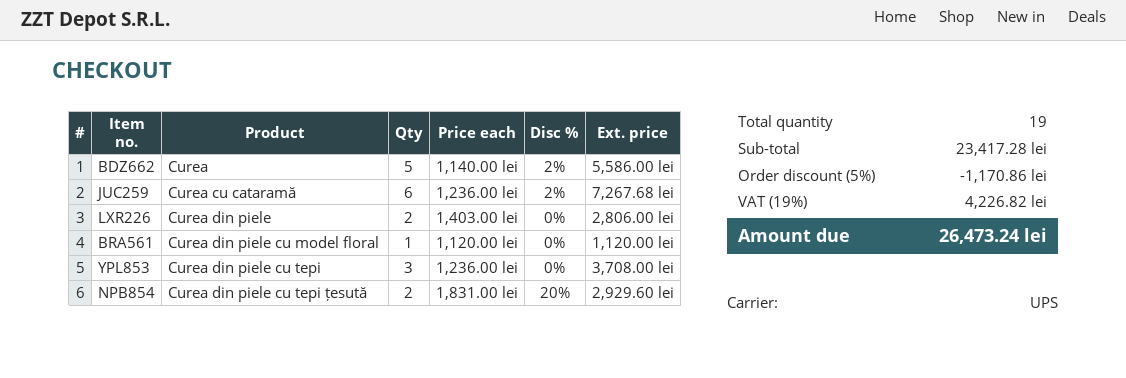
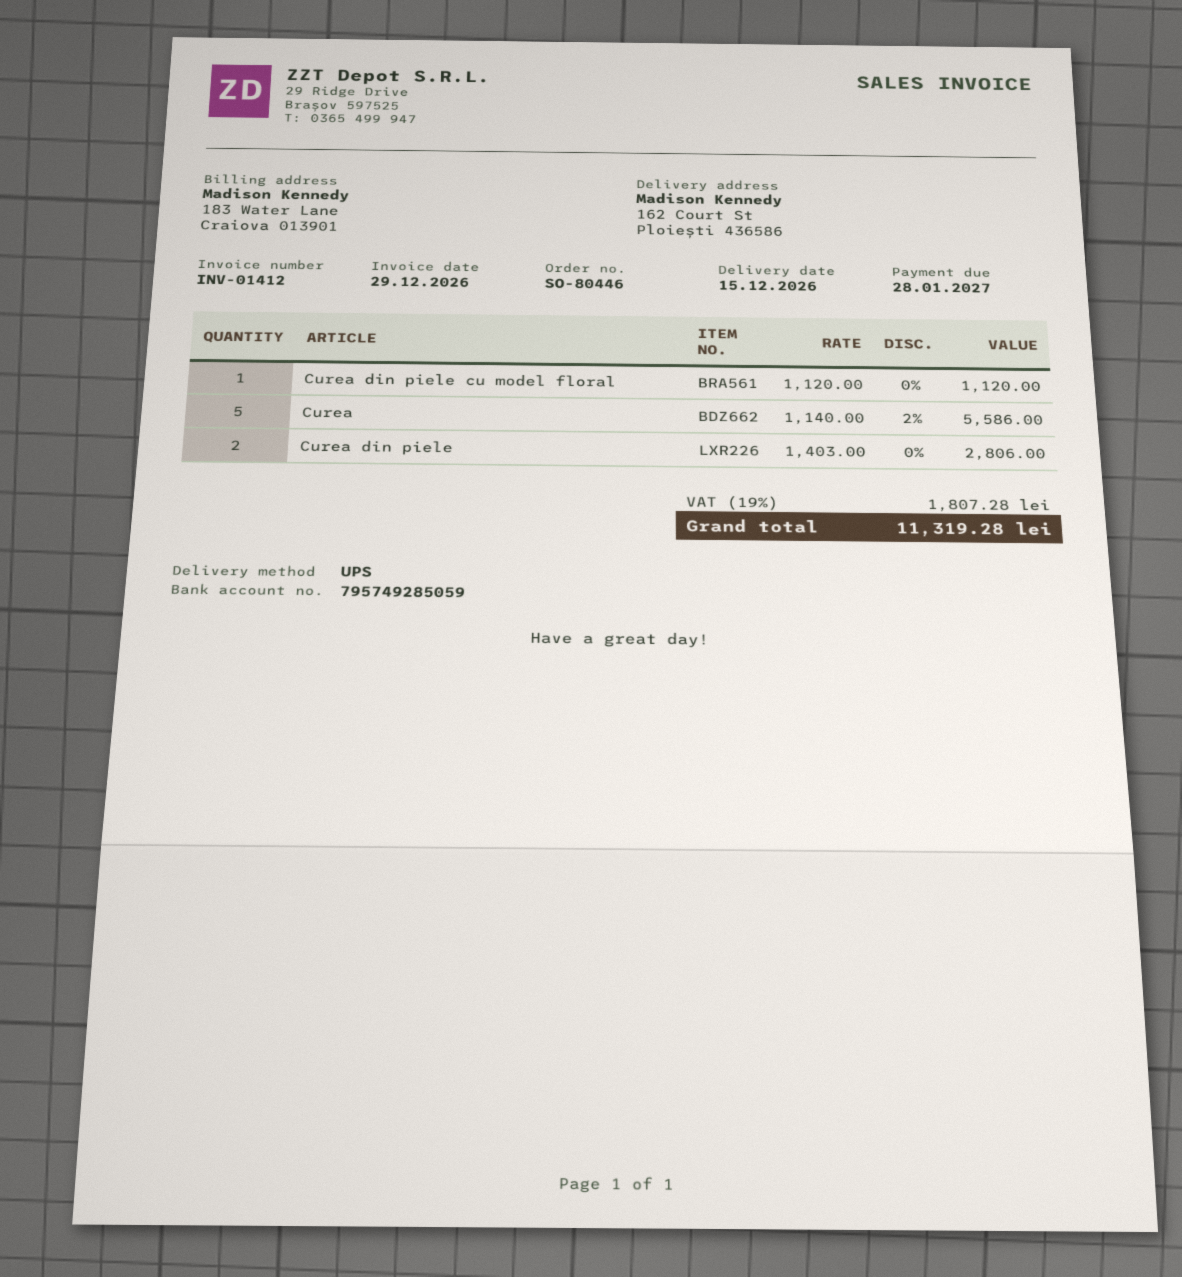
Curea cu cataramă: 6 x 1236.00 - 2% = 7267.68 -> none
Curea din piele cu tepi: 3 x 1236.00 = 3708.00 -> none
Curea din piele cu tepi țesută: 2 x 1831.00 - 20% = 2929.60 -> none
discount: 5% = 1170.86 -> none
tax: 19% = 4226.82 -> 19% = 1807.28
total: 26473.24 -> 11319.28

